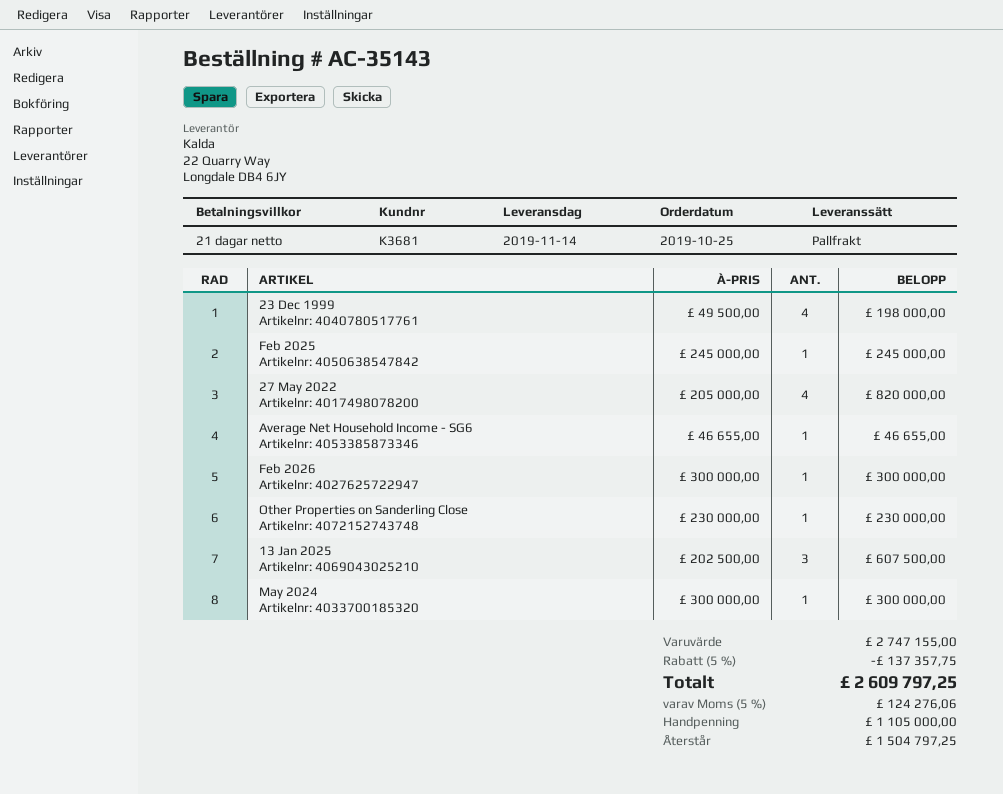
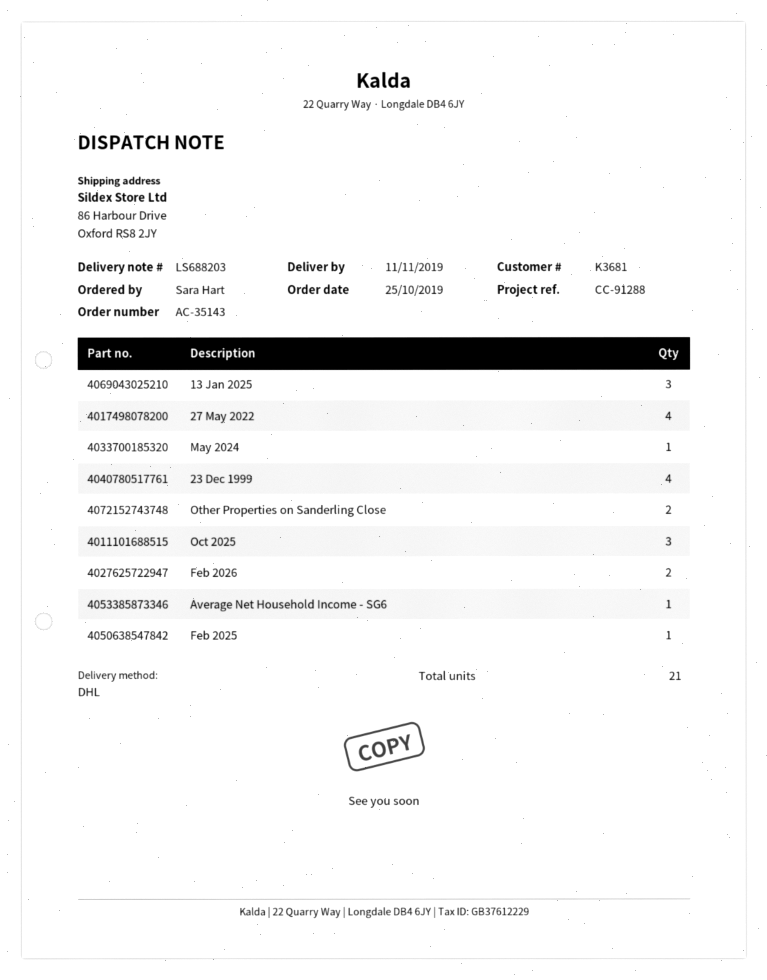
delivery date: 2019-11-14 -> 2019-11-11
shipping method: pallet freight -> DHL
Feb 2026: 1 -> 2
Other Properties on Sanderling Close: 1 -> 2
Oct 2025: none -> 3

